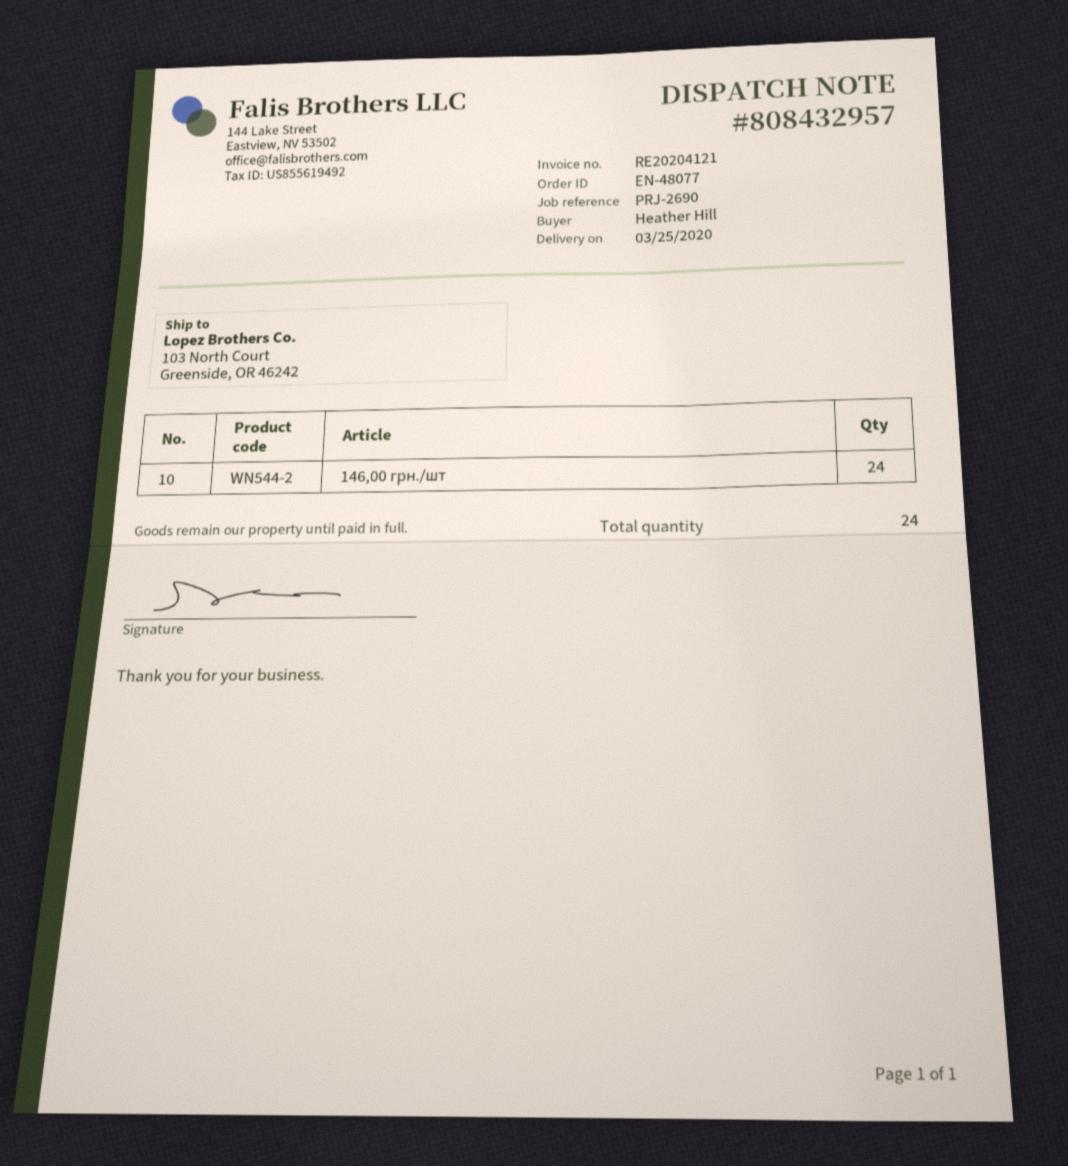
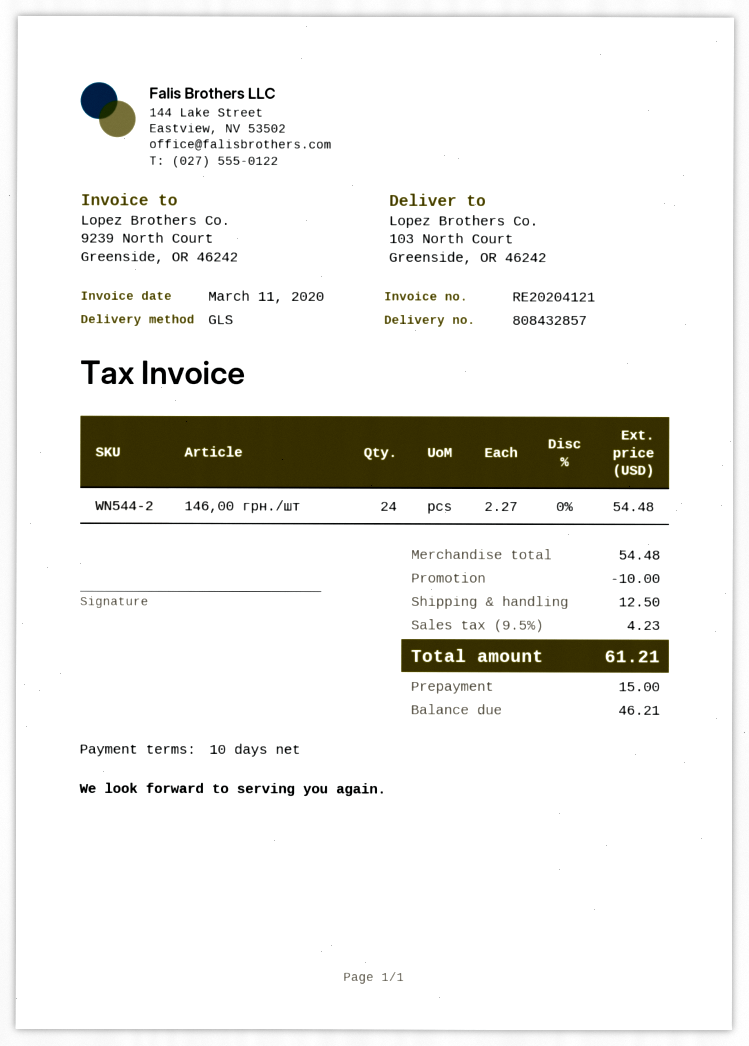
delivery note number: 808432957 -> 808432857

